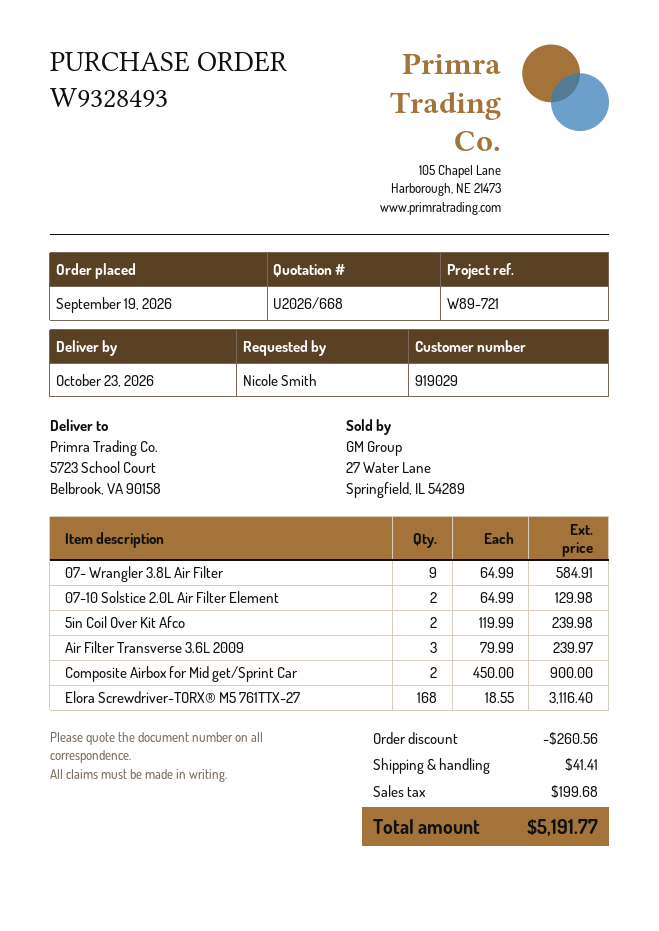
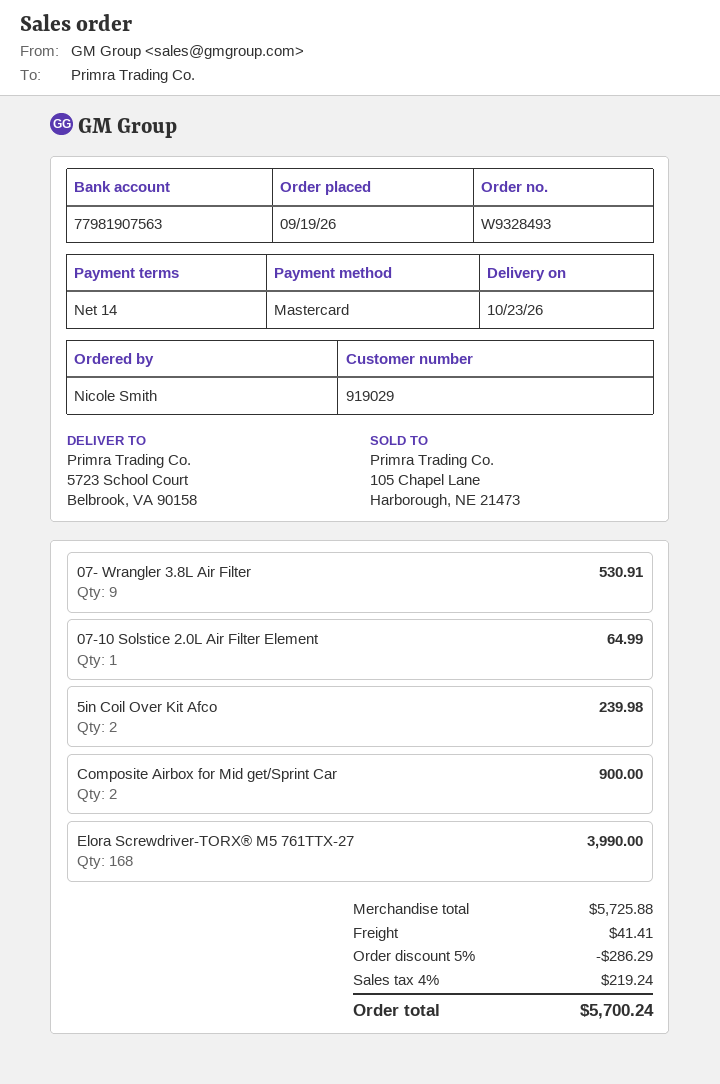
07- Wrangler 3.8L Air Filter: 9 for 584.91 -> 9 for 530.91
07-10 Solstice 2.0L Air Filter Element: 2 for 129.98 -> 1 for 64.99
Air Filter Transverse 3.6L 2009: 3 for 239.97 -> none
Elora Screwdriver-TORX® M5 761TTX-27: 168 for 3116.40 -> 168 for 3990.00
discount: 260.56 -> 286.29
tax: 199.68 -> 219.24
total: 5191.77 -> 5700.24

